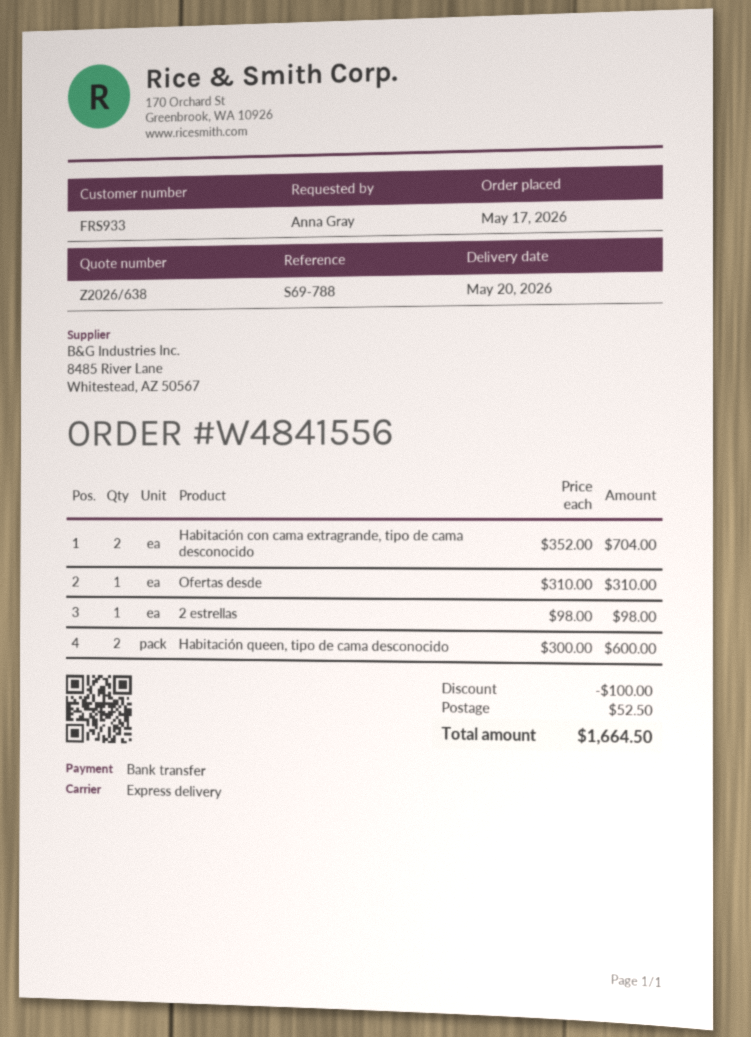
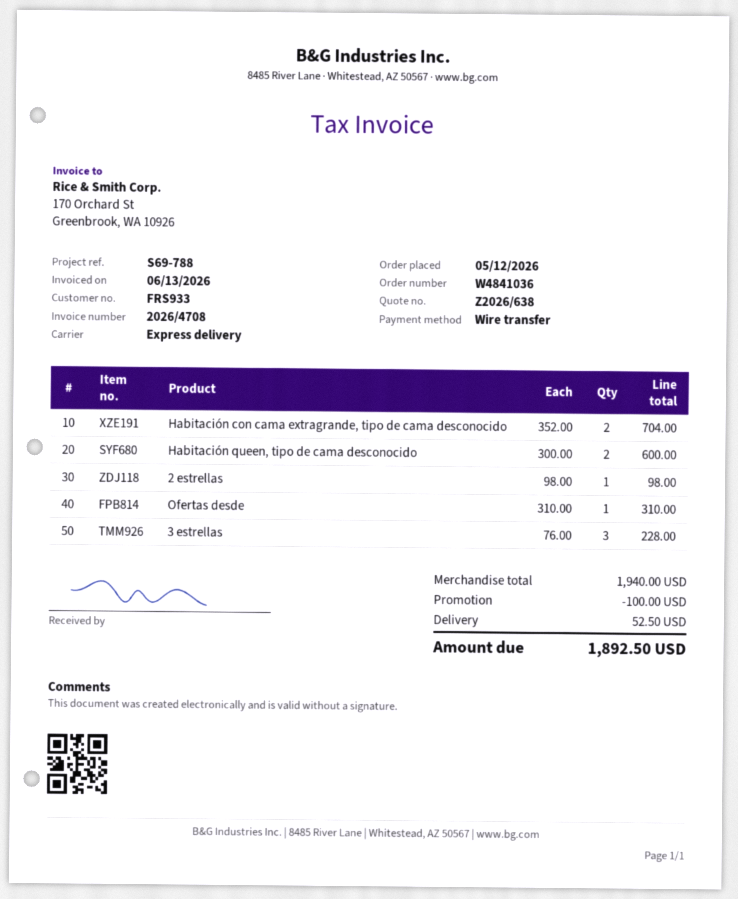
order number: W4841556 -> W4841036
order date: 2026-05-17 -> 2026-05-12
3 estrellas: none -> 3 x 76.00 = 228.00
total: 1664.50 -> 1892.50

